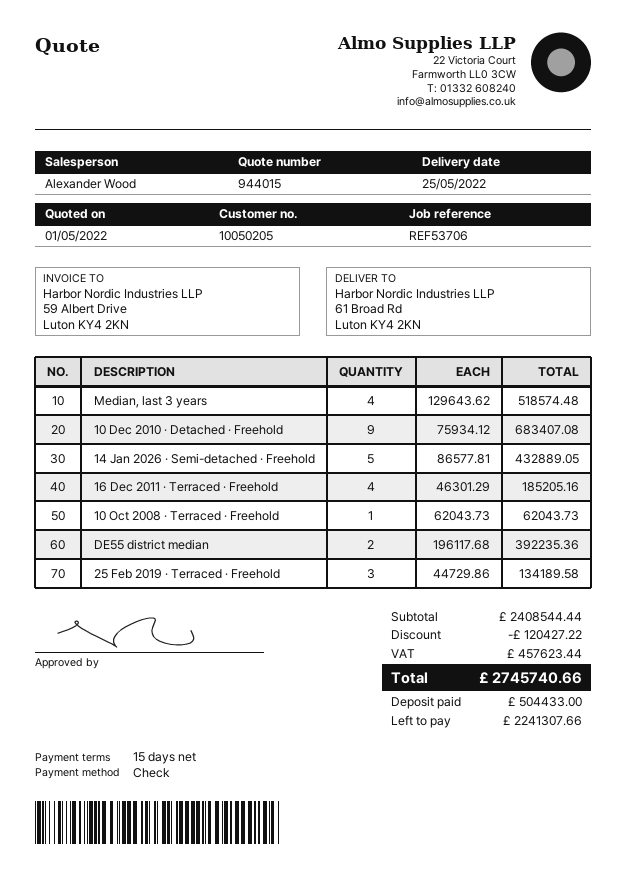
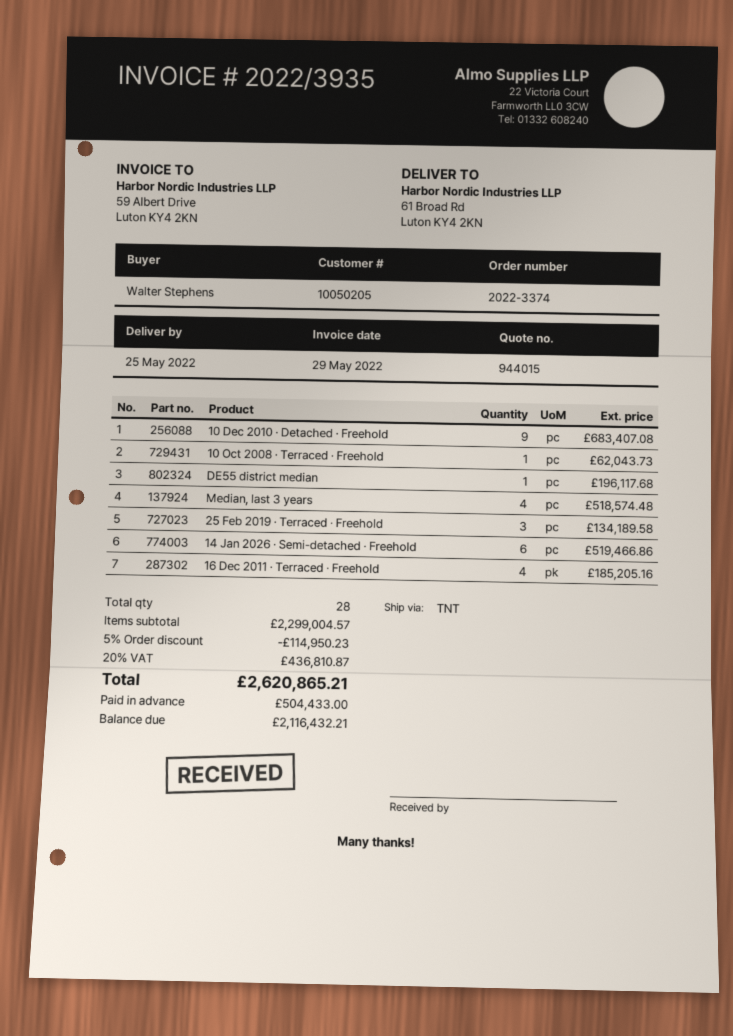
14 Jan 2026 · Semi-detached · Freehold: 5 for 432889.05 -> 6 for 519466.86
DE55 district median: 2 for 392235.36 -> 1 for 196117.68
subtotal: 2408544.44 -> 2299004.57
discount: 120427.22 -> 114950.23
tax: 457623.44 -> 436810.87
total: 2745740.66 -> 2620865.21
balance: 2241307.66 -> 2116432.21

